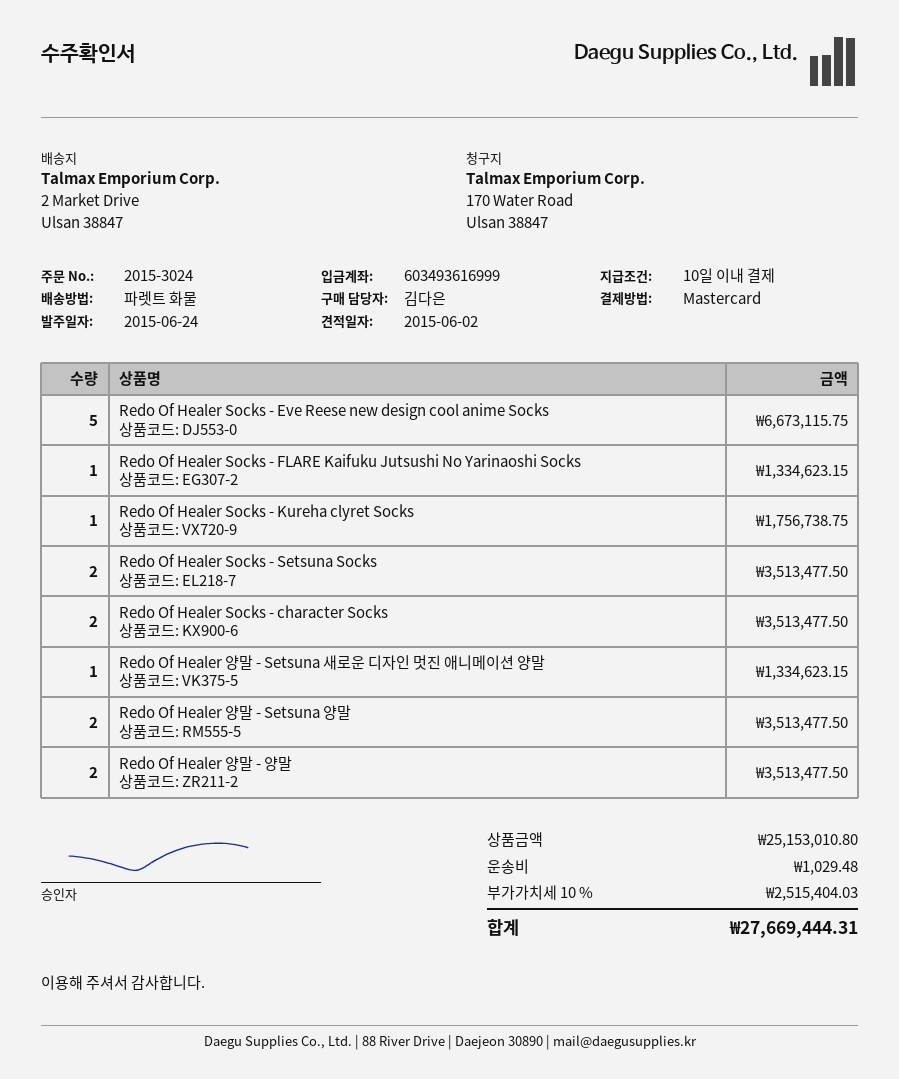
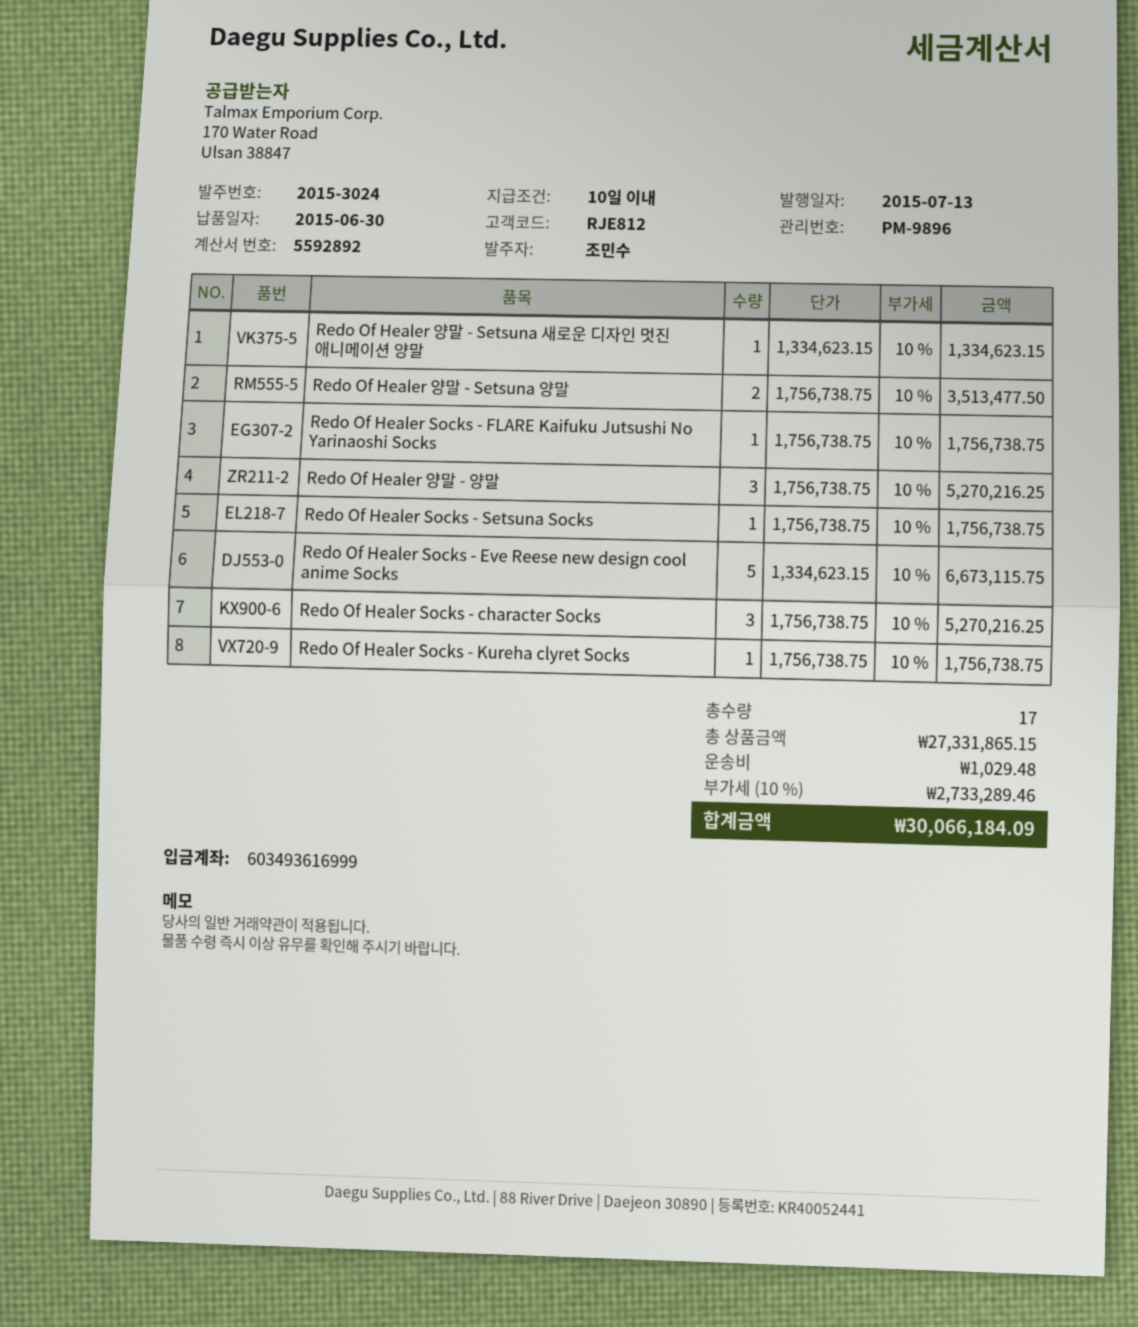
ordered by: 김다은 -> 조민수
Redo Of Healer Socks - FLARE Kaifuku Jutsushi No Yarinaoshi Socks: 1 for 1334623.15 -> 1 for 1756738.75
Redo Of Healer Socks - Setsuna Socks: 2 for 3513477.50 -> 1 for 1756738.75
Redo Of Healer Socks - character Socks: 2 for 3513477.50 -> 3 for 5270216.25
Redo Of Healer 양말 - 양말: 2 for 3513477.50 -> 3 for 5270216.25
subtotal: 25153010.80 -> 27331865.15
tax: 10% = 2515404.03 -> 10% = 2733289.46
total: 27669444.31 -> 30066184.09

